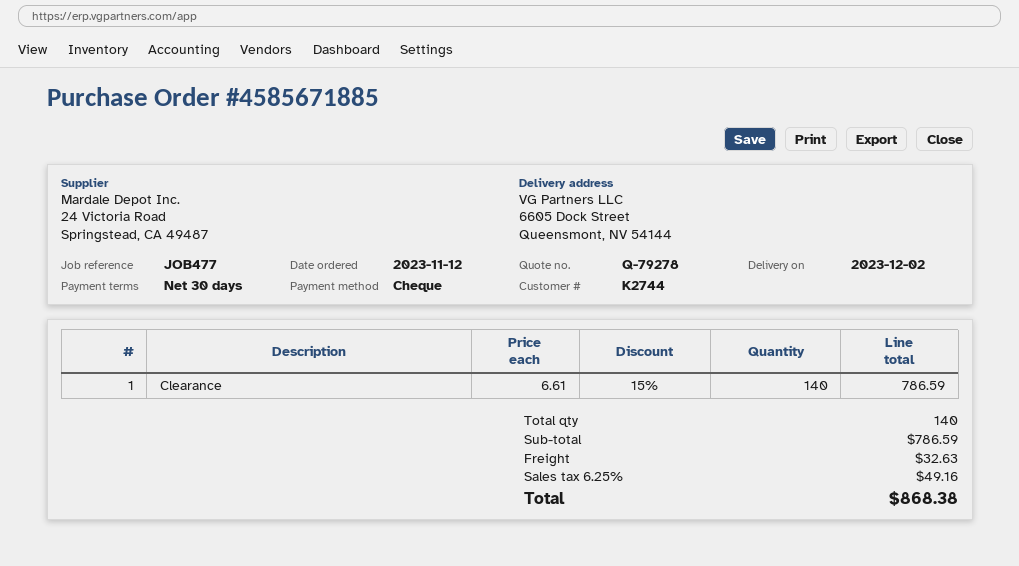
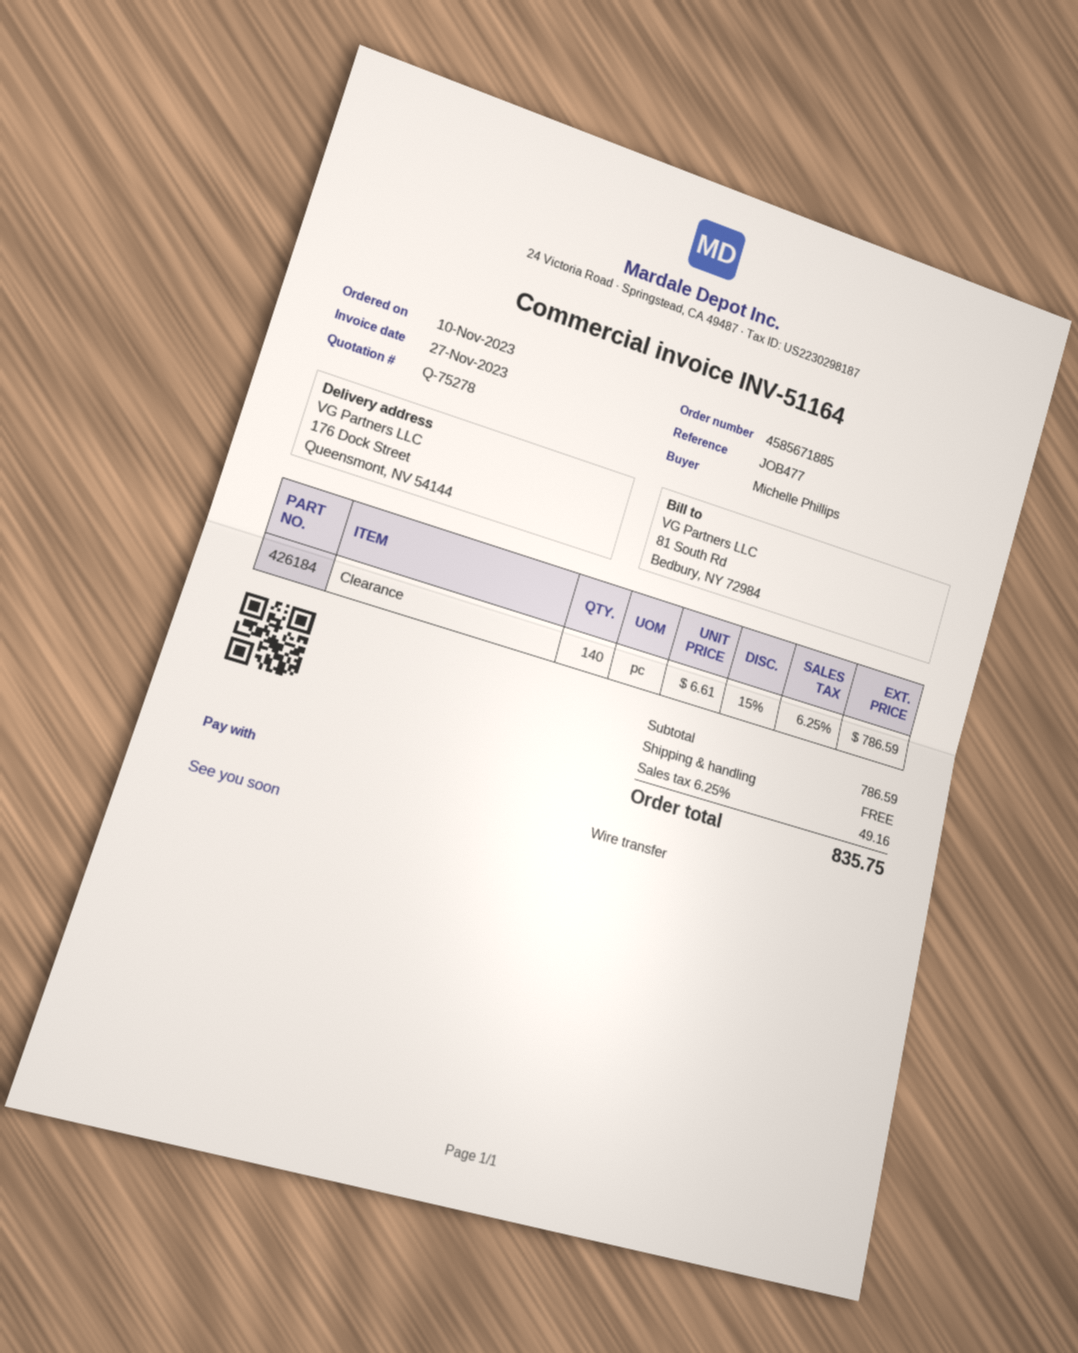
quote number: Q-79278 -> Q-75278
order date: 2023-11-12 -> 2023-11-10
payment method: cheque -> bank transfer
ship to: 6605 Dock Street, Queensmont, NV 54144 -> 176 Dock Street, Queensmont, NV 54144
shipping: 32.63 -> 0.00
total: 868.38 -> 835.75

